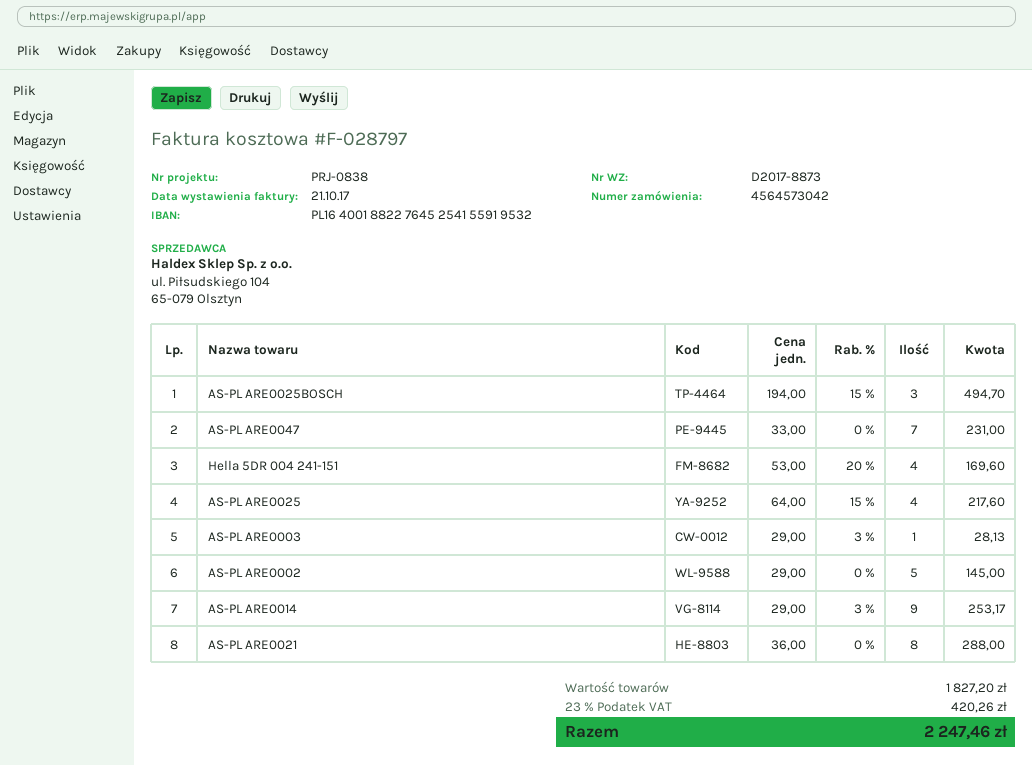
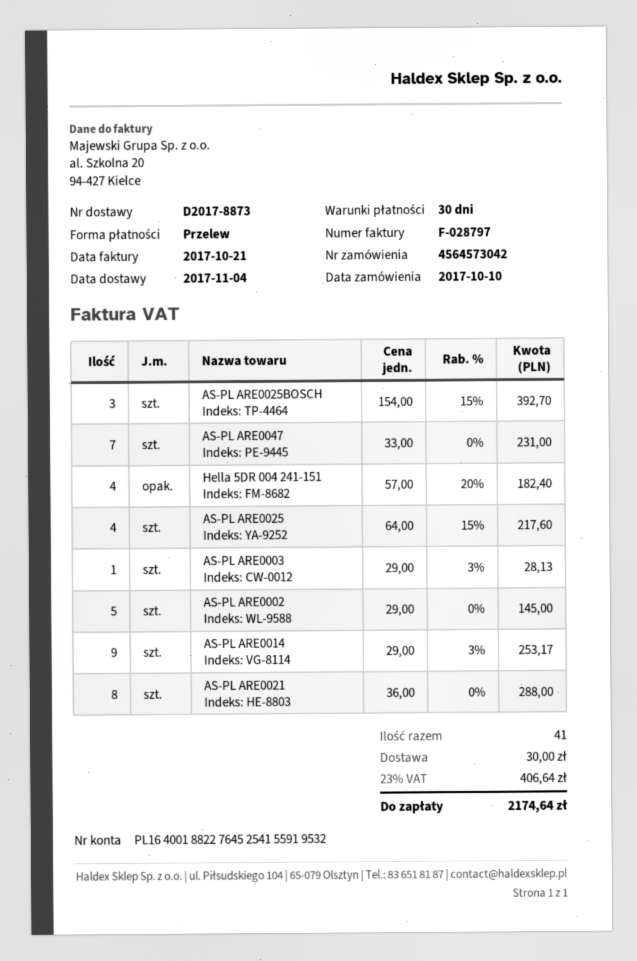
AS-PL ARE0025BOSCH: 3 x 194.00 - 15% = 494.70 -> 3 x 154.00 - 15% = 392.70
Hella 5DR 004 241-151: 4 x 53.00 - 20% = 169.60 -> 4 x 57.00 - 20% = 182.40
shipping: none -> 30.00
tax: 23% = 420.26 -> 23% = 406.64
total: 2247.46 -> 2174.64

